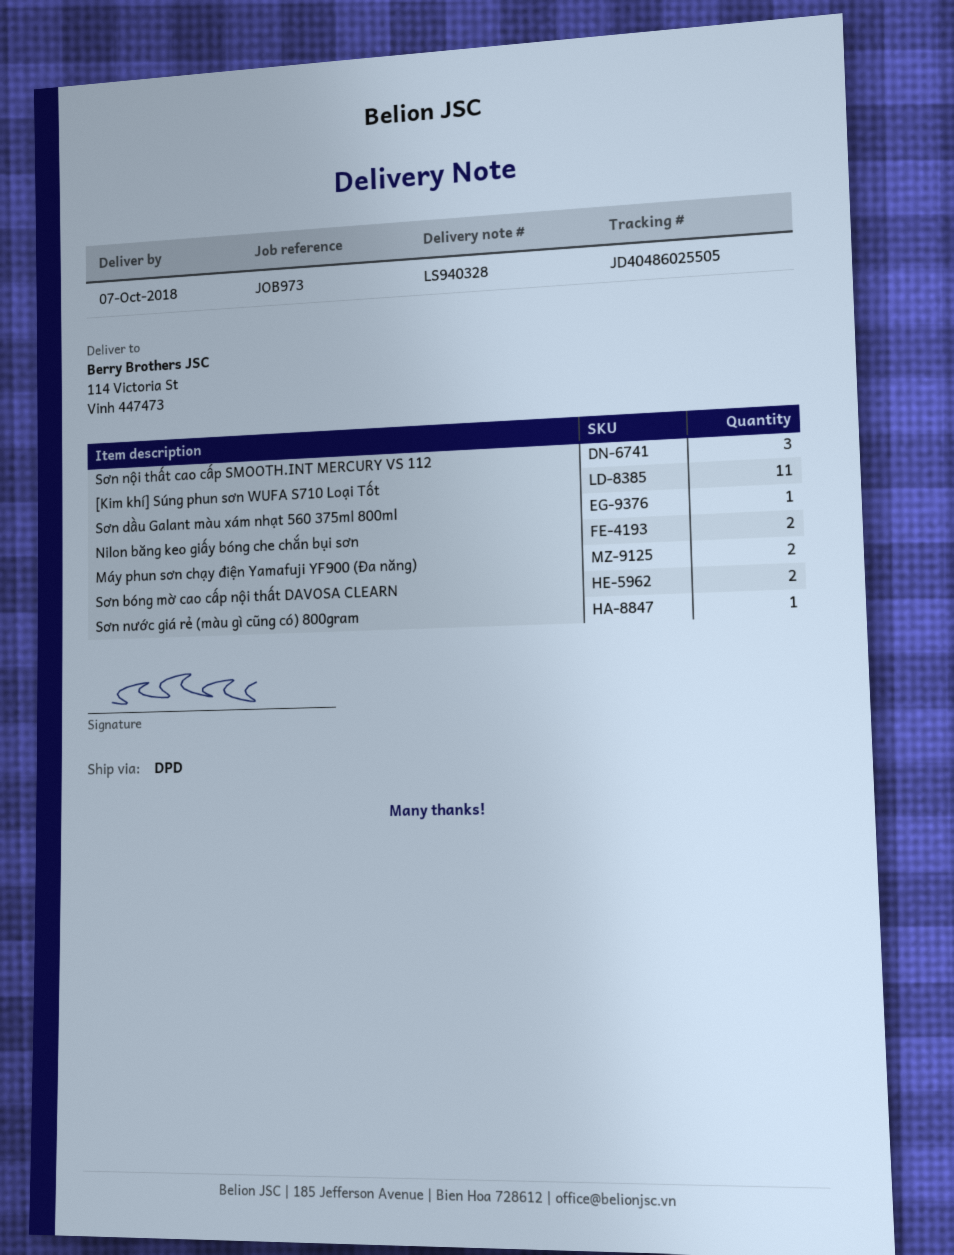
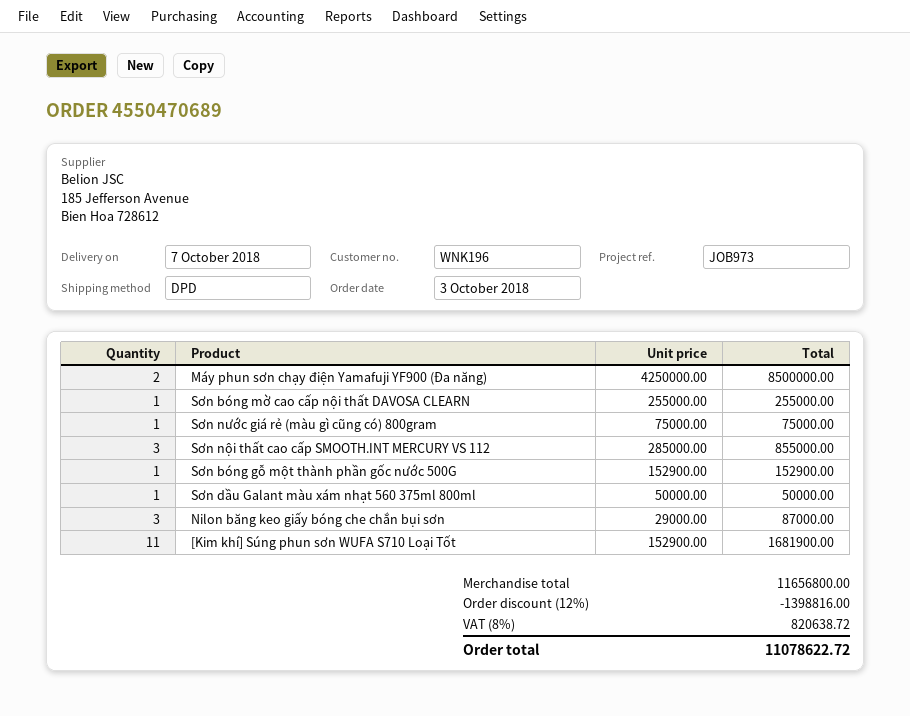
Nilon băng keo giấy bóng che chắn bụi sơn: 2 -> 3
Sơn bóng mờ cao cấp nội thất DAVOSA CLEARN: 2 -> 1
Sơn bóng gỗ một thành phần gốc nước 500G: none -> 1

